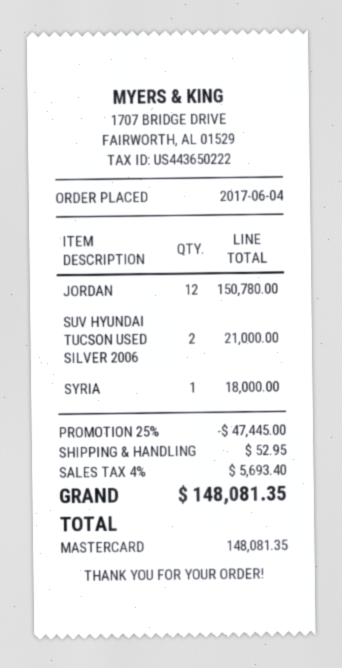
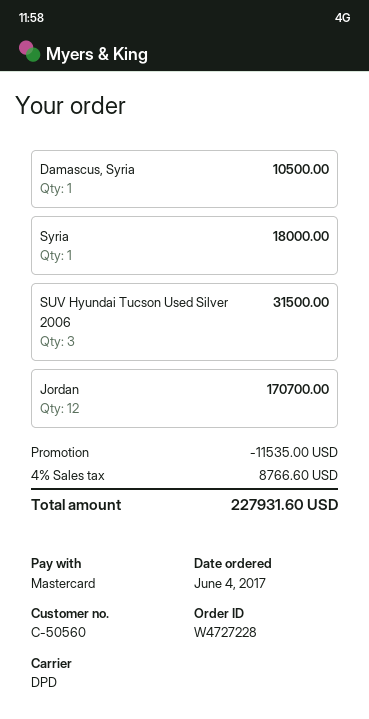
JORDAN: 12 for 150780.00 -> 12 for 170700.00
SUV HYUNDAI TUCSON USED SILVER 2006: 2 for 21000.00 -> 3 for 31500.00
Damascus, Syria: none -> 1 for 10500.00
discount: 47445.00 -> 11535.00
shipping: 52.95 -> none
tax: 4% = 5693.40 -> 4% = 8766.60
total: 148081.35 -> 227931.60

